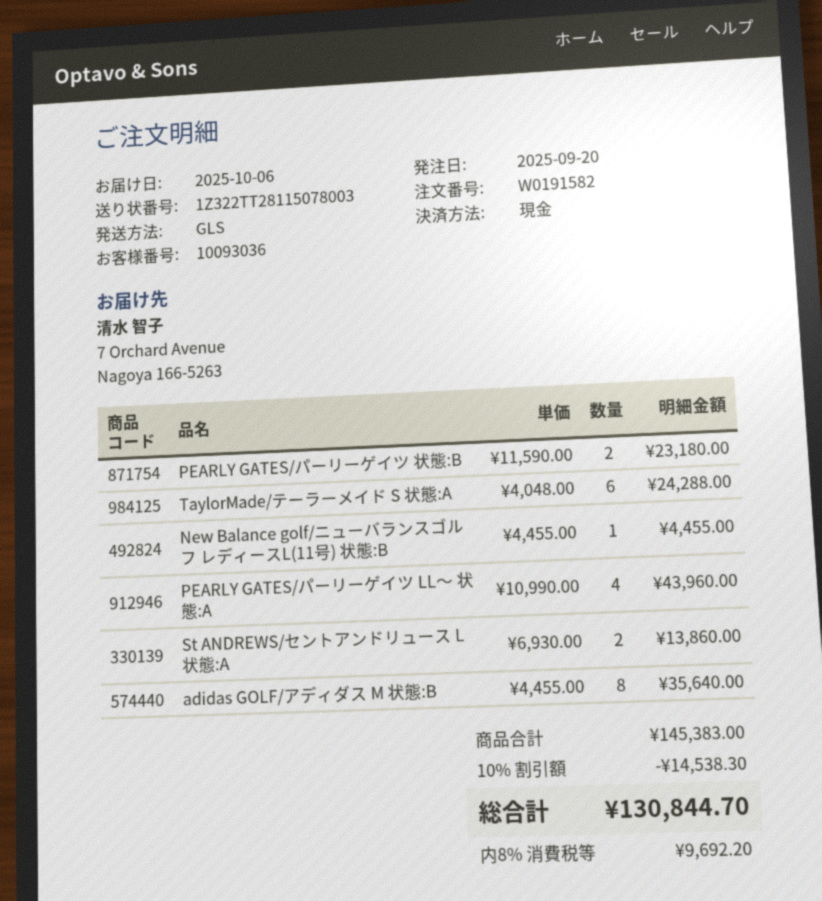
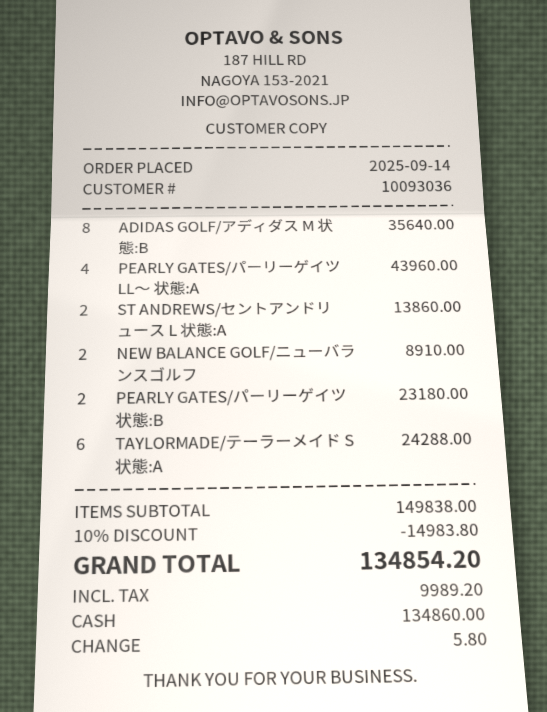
order date: 2025-09-20 -> 2025-09-14
New Balance golf/ニューバランスゴルフ レディースL(11号) 状態:B: 1 for 4455.00 -> 2 for 8910.00
subtotal: 145383.00 -> 149838.00
discount: 10% = 14538.30 -> 10% = 14983.80
tax: 9692.20 -> 9989.20
total: 130844.70 -> 134854.20

